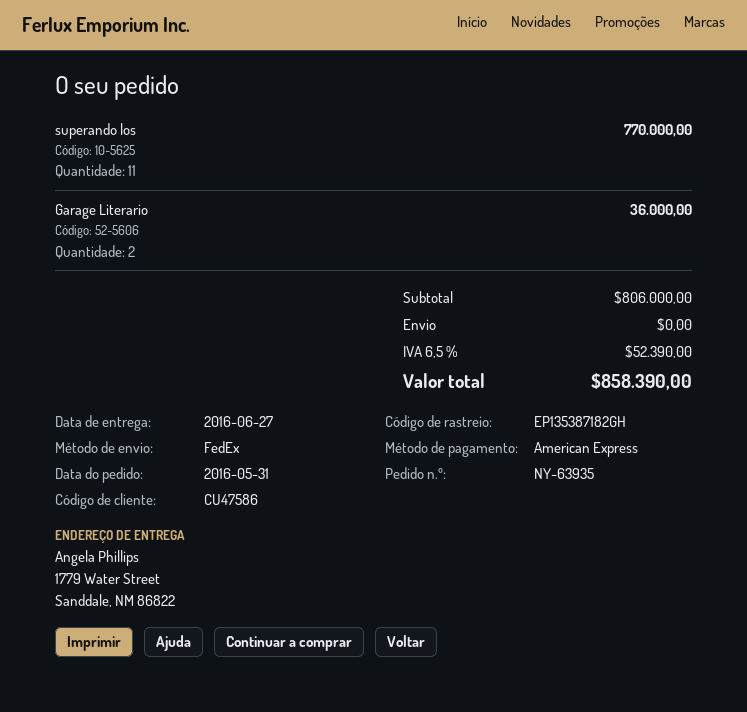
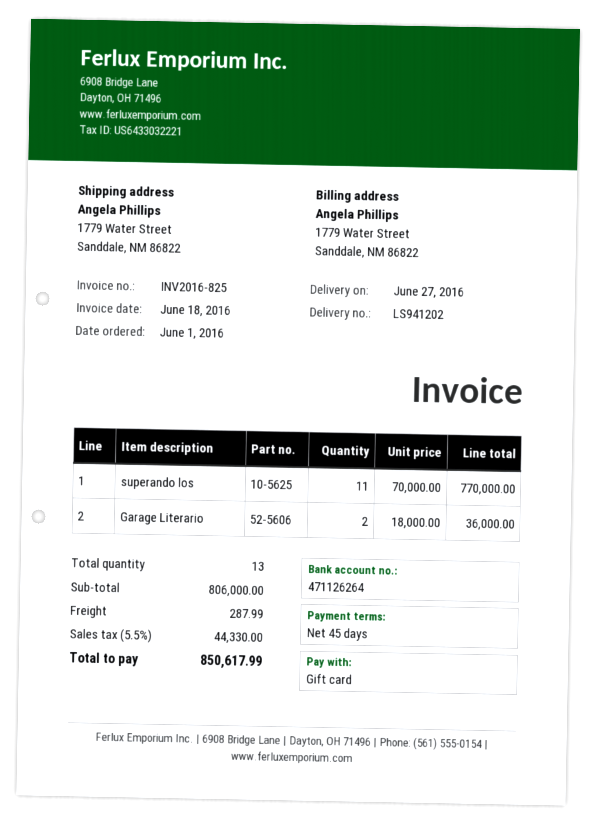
order date: 2016-05-31 -> 2016-06-01
payment method: American Express -> gift card
shipping: 0.00 -> 287.99
tax: 6.5% = 52390.00 -> 5.5% = 44330.00
total: 858390.00 -> 850617.99

